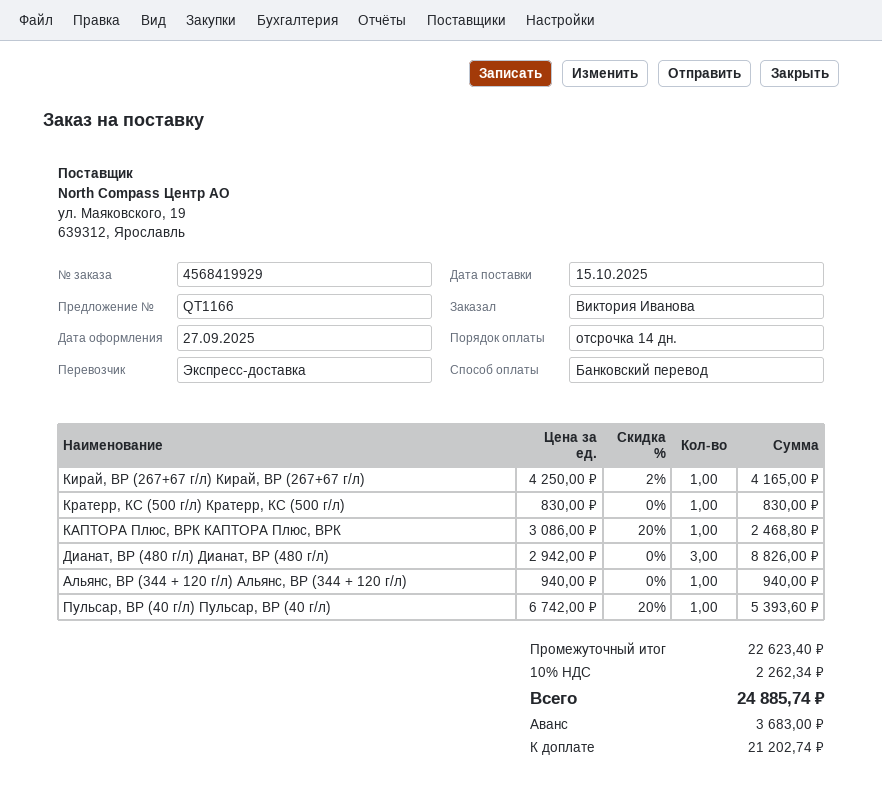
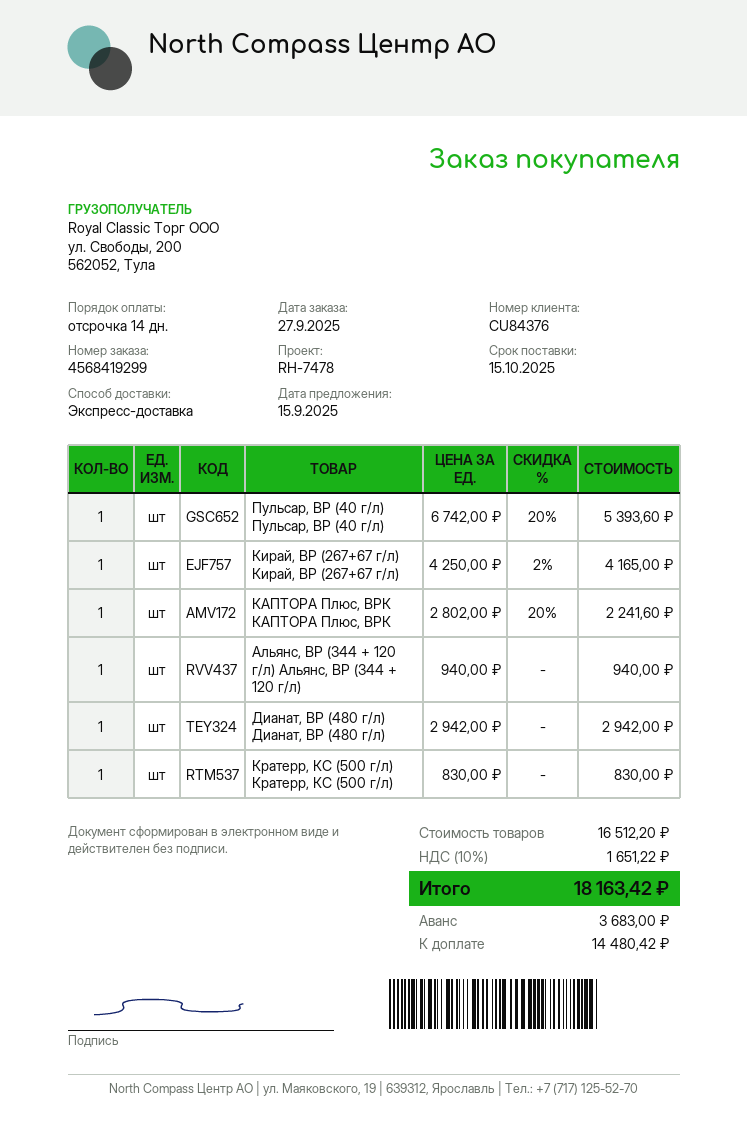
order number: 4568419929 -> 4568419299
КАПТОРА Плюс, ВРК КАПТОРА Плюс, ВРК: 1 x 3086.00 - 20% = 2468.80 -> 1 x 2802.00 - 20% = 2241.60
Дианат, ВР (480 г/л) Дианат, ВР (480 г/л): 3 x 2942.00 = 8826.00 -> 1 x 2942.00 = 2942.00
subtotal: 22623.40 -> 16512.20
tax: 10% = 2262.34 -> 10% = 1651.22
total: 24885.74 -> 18163.42
balance: 21202.74 -> 14480.42

